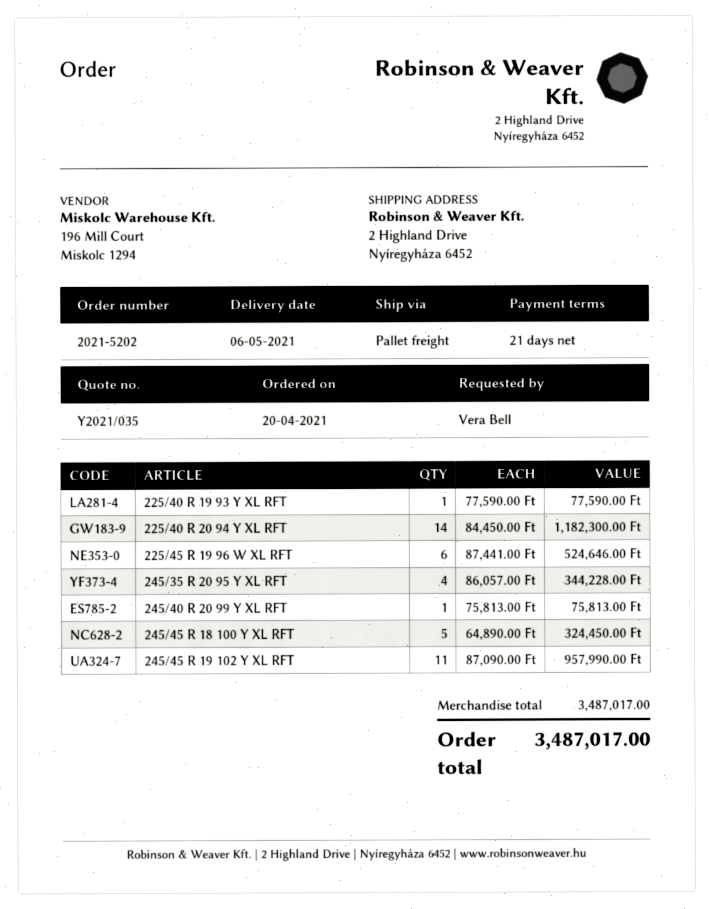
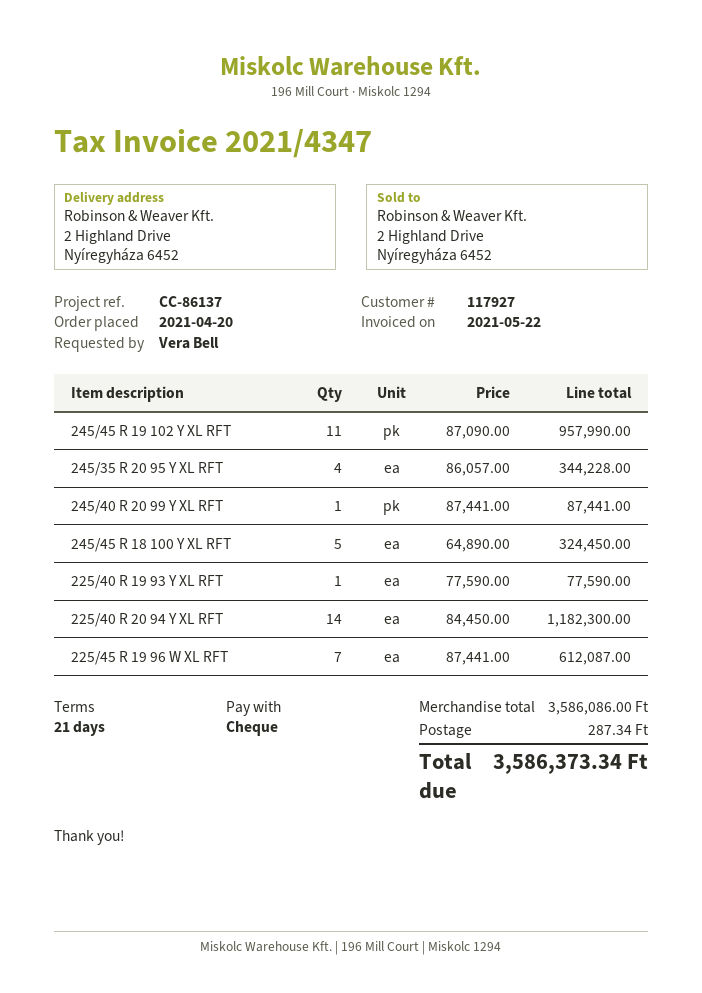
225/45 R 19 96 W XL RFT: 6 x 87441.00 = 524646.00 -> 7 x 87441.00 = 612087.00
245/40 R 20 99 Y XL RFT: 1 x 75813.00 = 75813.00 -> 1 x 87441.00 = 87441.00
subtotal: 3487017.00 -> 3586086.00
shipping: none -> 287.34
total: 3487017.00 -> 3586373.34

